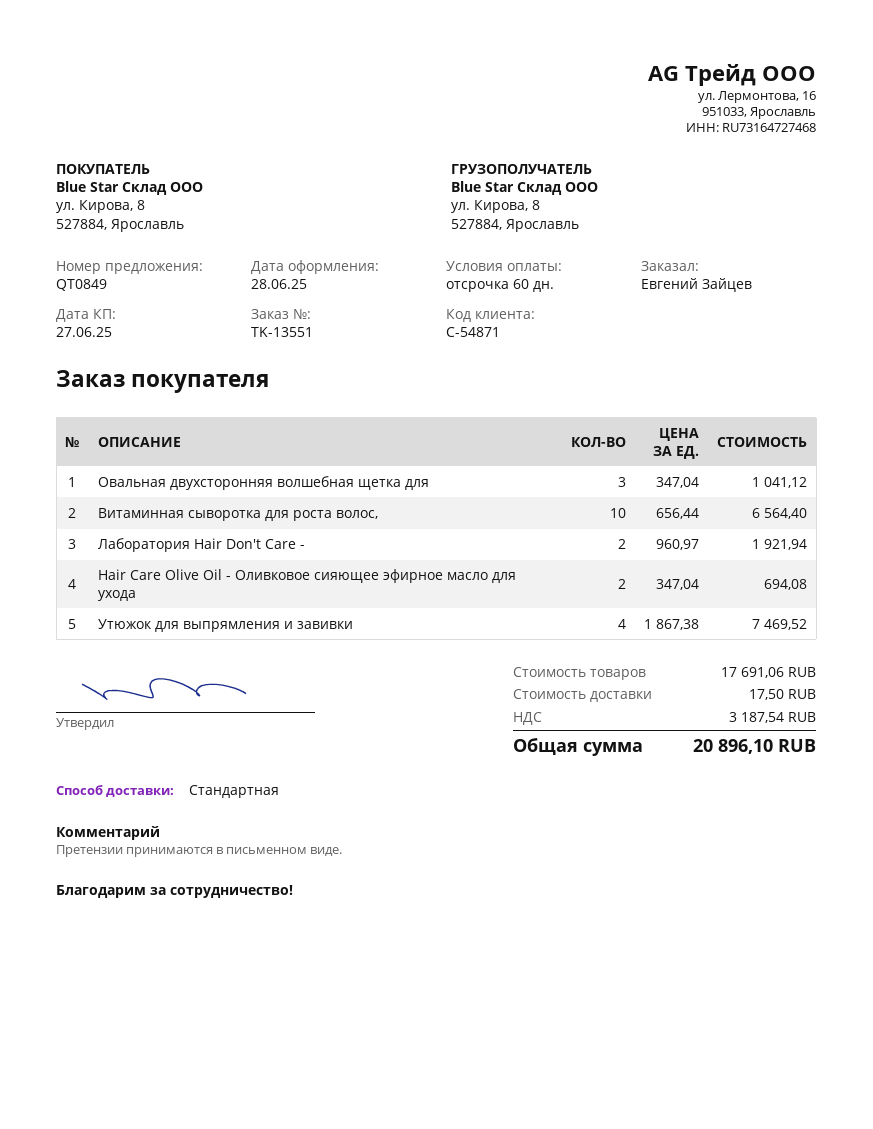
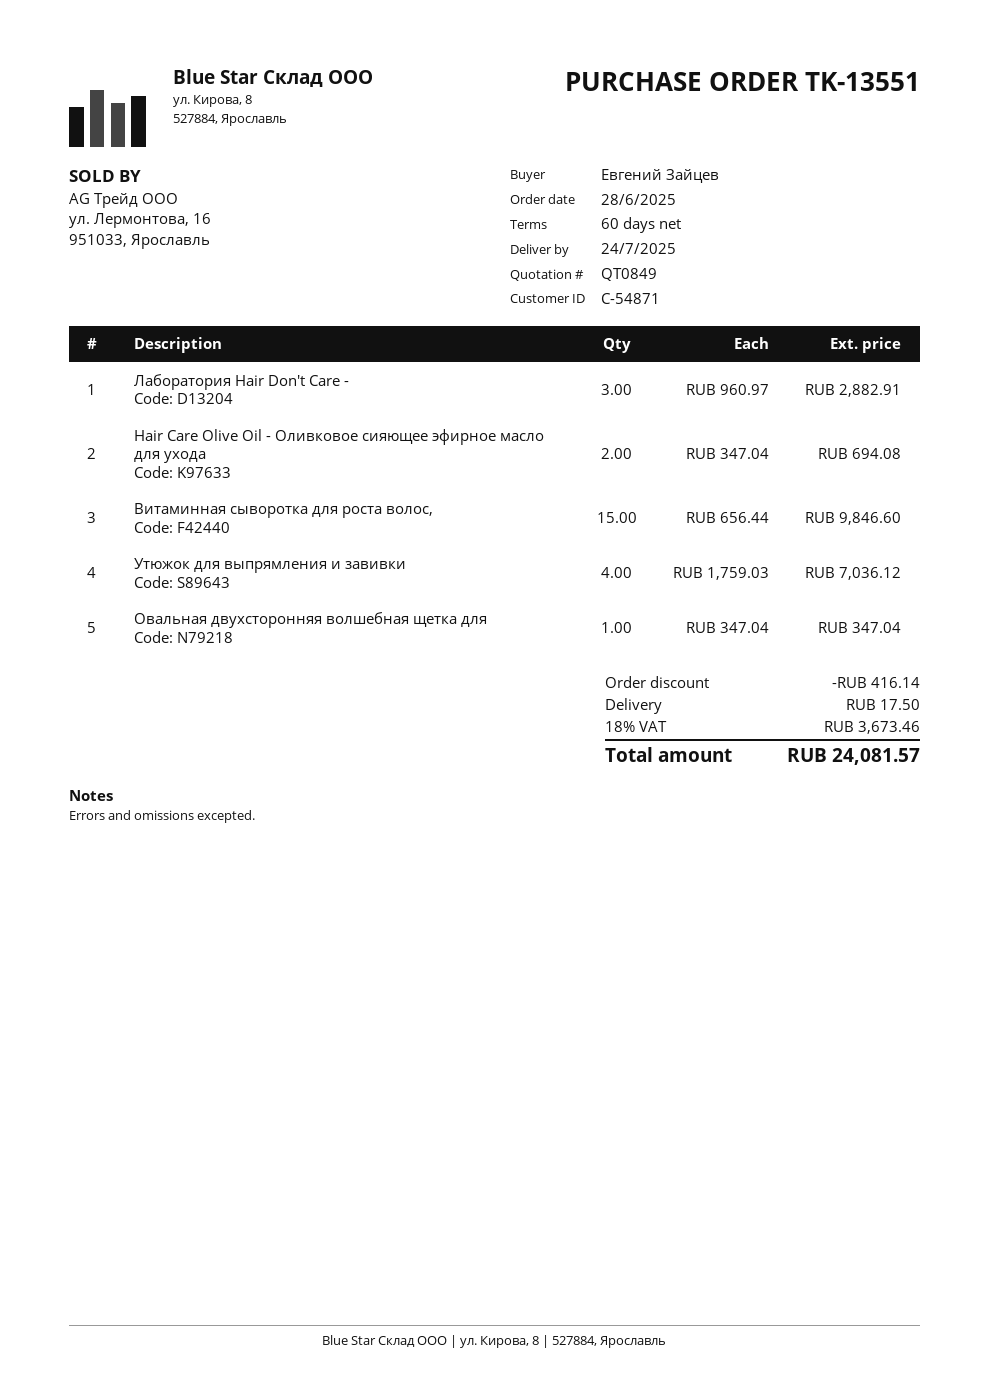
Овальная двухсторонняя волшебная щетка для: 3 x 347.04 = 1041.12 -> 1 x 347.04 = 347.04
Витаминная сыворотка для роста волос,: 10 x 656.44 = 6564.40 -> 15 x 656.44 = 9846.60
Лаборатория Hair Don't Care -: 2 x 960.97 = 1921.94 -> 3 x 960.97 = 2882.91
Утюжок для выпрямления и завивки: 4 x 1867.38 = 7469.52 -> 4 x 1759.03 = 7036.12
discount: none -> 416.14
tax: 3187.54 -> 3673.46
total: 20896.10 -> 24081.57

